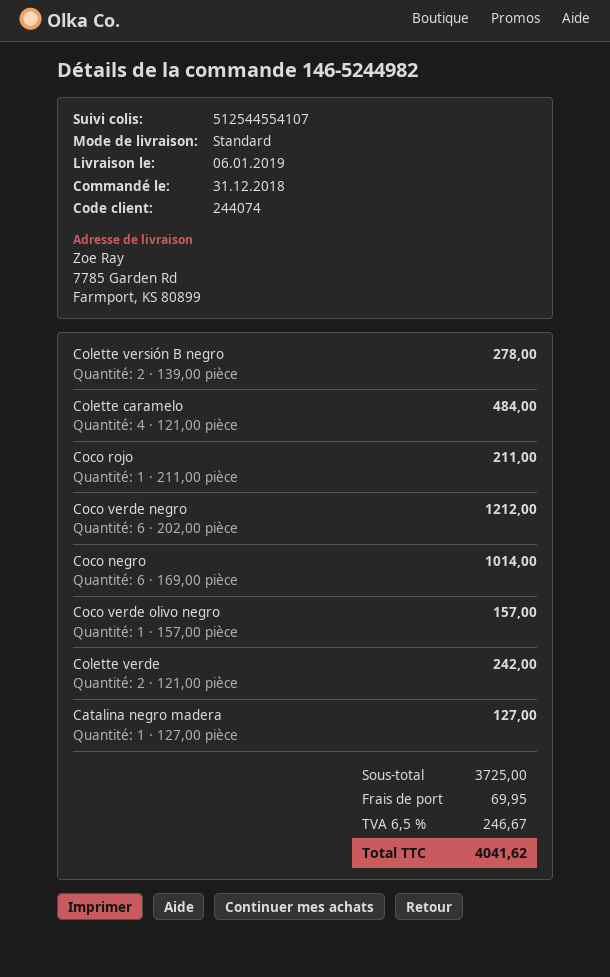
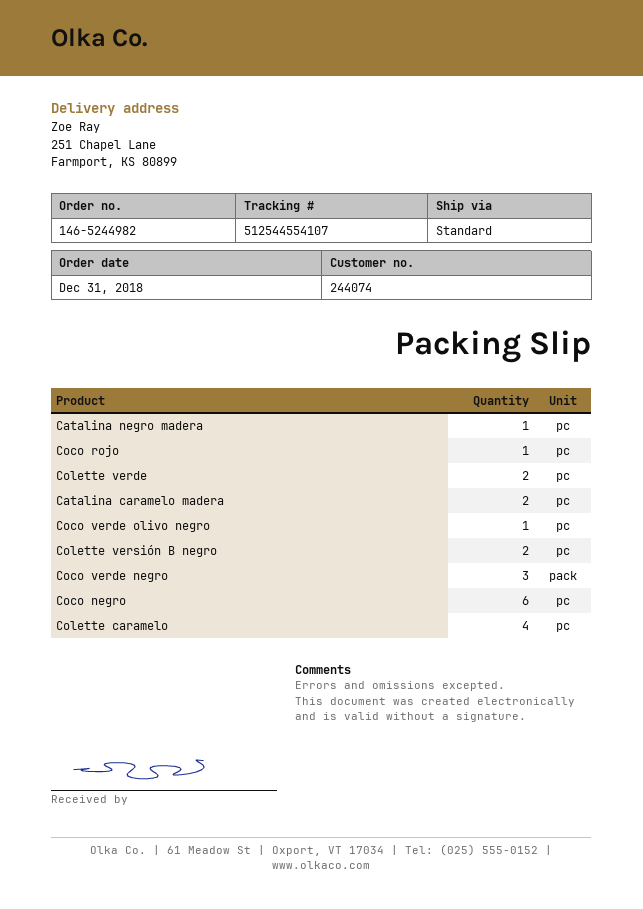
ship to: 7785 Garden Rd, Farmport, KS 80899 -> 251 Chapel Lane, Farmport, KS 80899
Coco verde negro: 6 -> 3
Catalina caramelo madera: none -> 2

